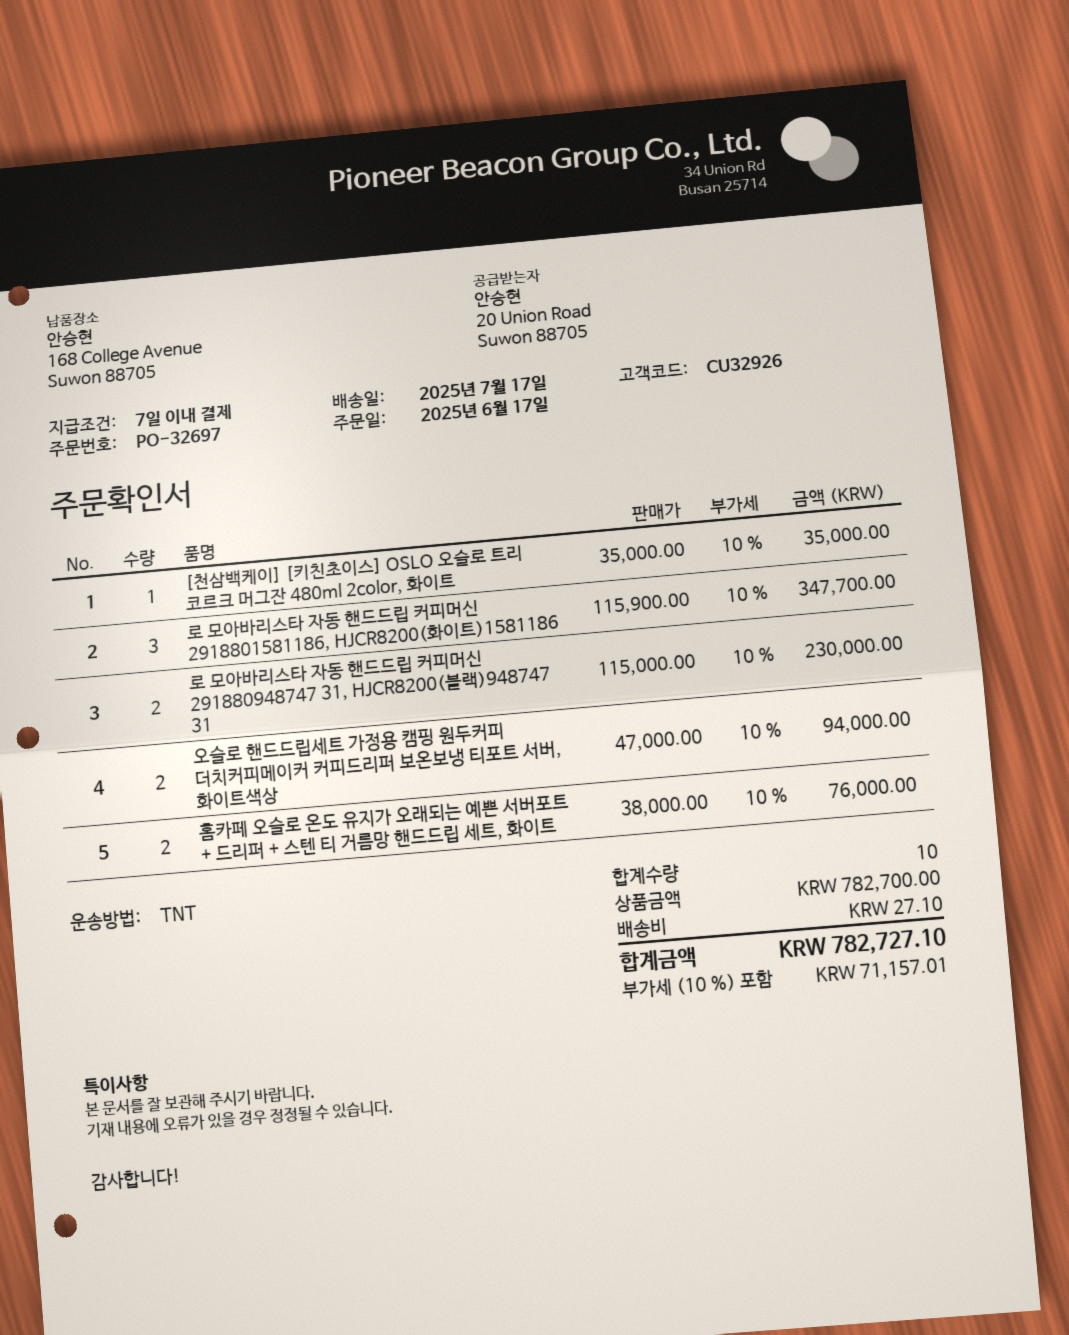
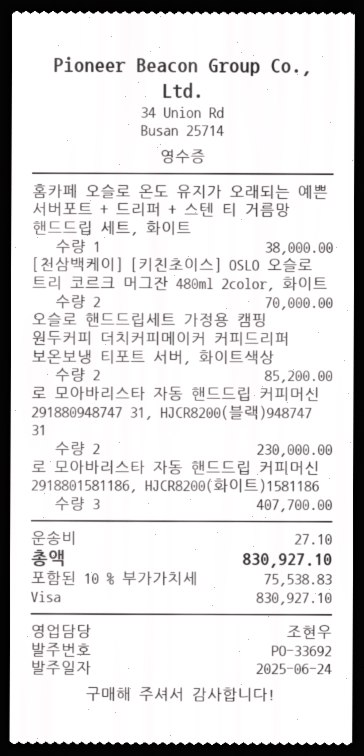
order number: PO-32697 -> PO-33692
order date: 2025-06-17 -> 2025-06-24
[천삼백케이] [키친초이스] OSLO 오슬로 트리 코르크 머그잔 480ml 2color, 화이트: 1 for 35000.00 -> 2 for 70000.00
로 모아바리스타 자동 핸드드립 커피머신 2918801581186, HJCR8200(화이트)1581186: 3 for 347700.00 -> 3 for 407700.00
오슬로 핸드드립세트 가정용 캠핑 원두커피 더치커피메이커 커피드리퍼 보온보냉 티포트 서버, 화이트색상: 2 for 94000.00 -> 2 for 85200.00
홈카페 오슬로 온도 유지가 오래되는 예쁜 서버포트 + 드리퍼 + 스텐 티 거름망 핸드드립 세트, 화이트: 2 for 76000.00 -> 1 for 38000.00
tax: 10% = 71157.01 -> 10% = 75538.83
total: 782727.10 -> 830927.10

